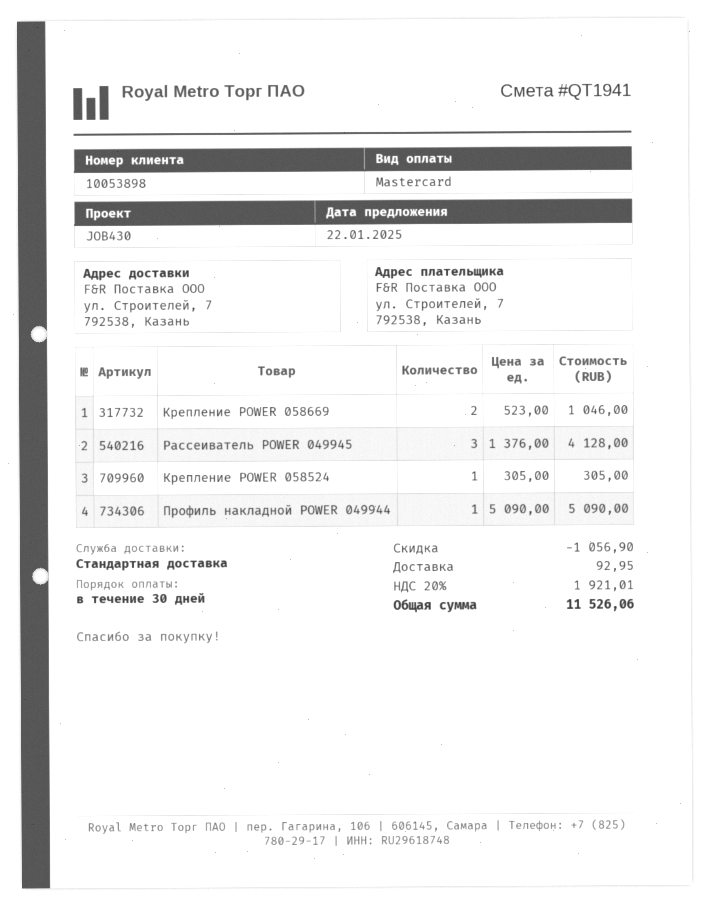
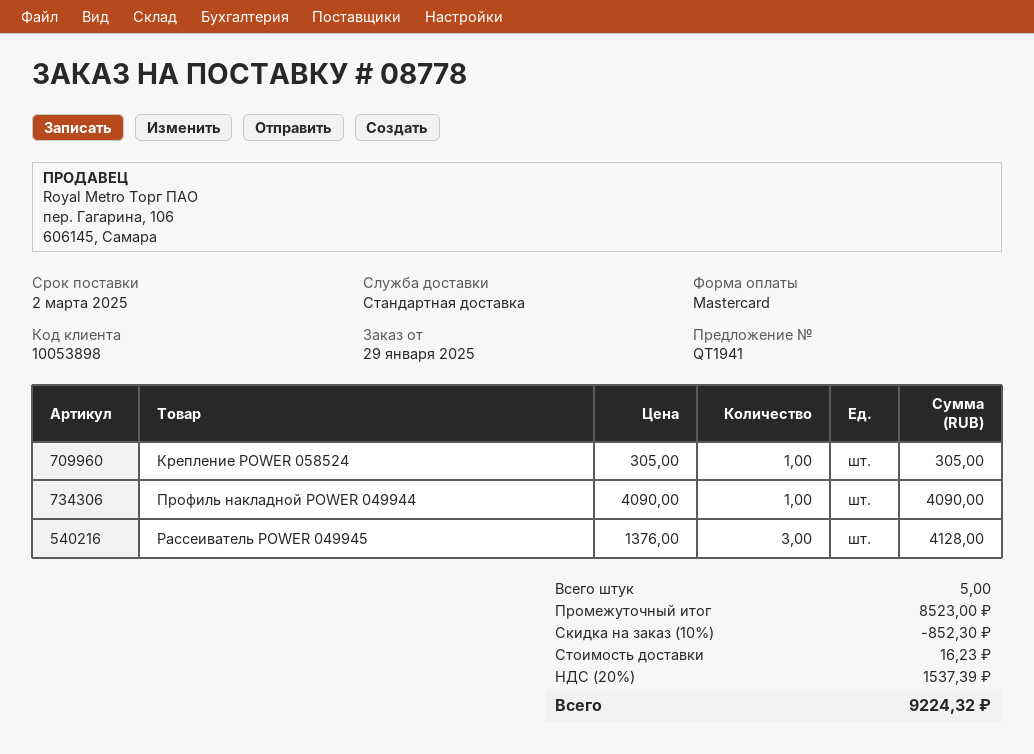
Крепление POWER 058669: 2 x 523.00 = 1046.00 -> none
Профиль накладной POWER 049944: 1 x 5090.00 = 5090.00 -> 1 x 4090.00 = 4090.00
discount: 1056.90 -> 852.30
shipping: 92.95 -> 16.23
tax: 20% = 1921.01 -> 20% = 1537.39
total: 11526.06 -> 9224.32

